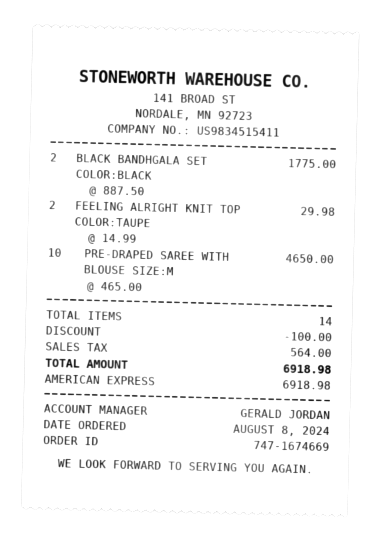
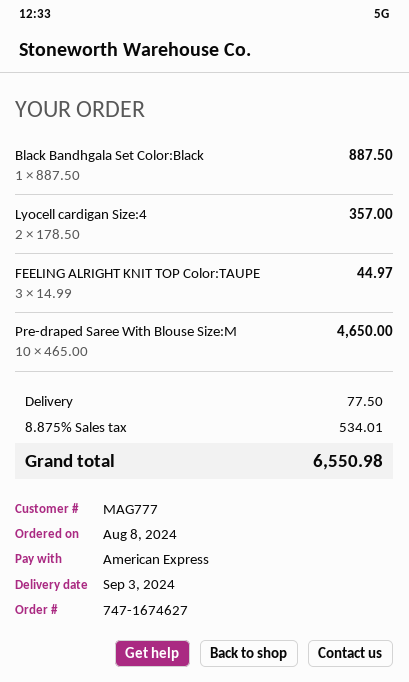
order number: 747-1674669 -> 747-1674627
BLACK BANDHGALA SET COLOR:BLACK: 2 x 887.50 = 1775.00 -> 1 x 887.50 = 887.50
FEELING ALRIGHT KNIT TOP COLOR:TAUPE: 2 x 14.99 = 29.98 -> 3 x 14.99 = 44.97
Lyocell cardigan Size:4: none -> 2 x 178.50 = 357.00
discount: 100.00 -> none
shipping: none -> 77.50
tax: 564.00 -> 534.01
total: 6918.98 -> 6550.98

